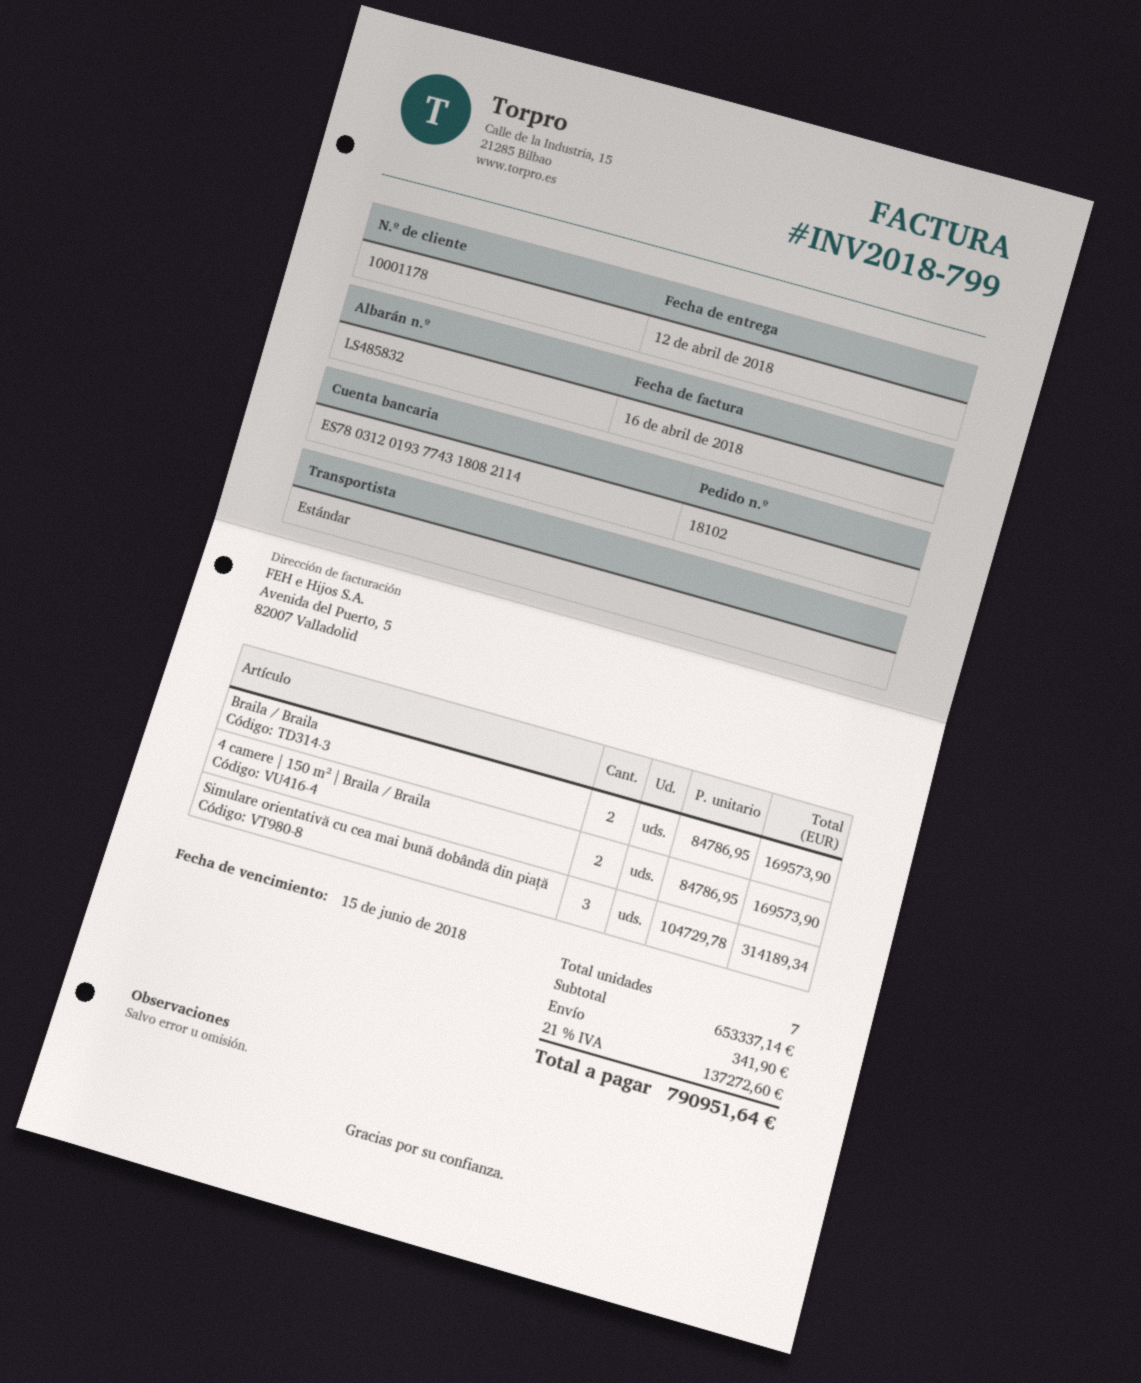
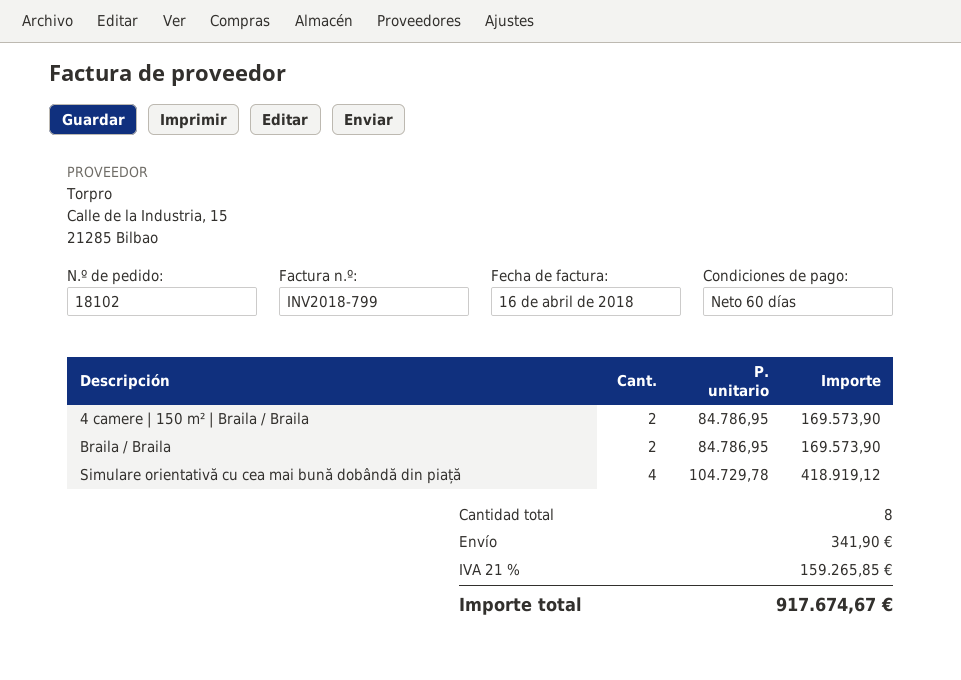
Simulare orientativă cu cea mai bună dobândă din piață: 3 x 104729.78 = 314189.34 -> 4 x 104729.78 = 418919.12
total quantity: 7 -> 8
tax: 21% = 137272.60 -> 21% = 159265.85
total: 790951.64 -> 917674.67

